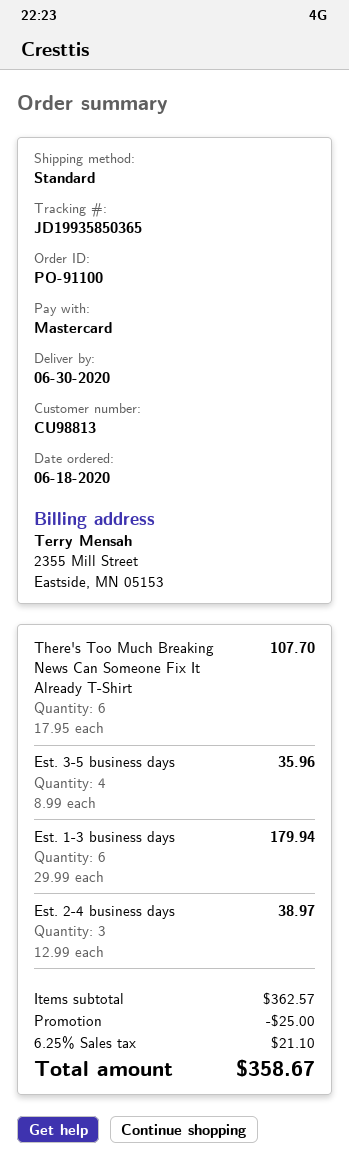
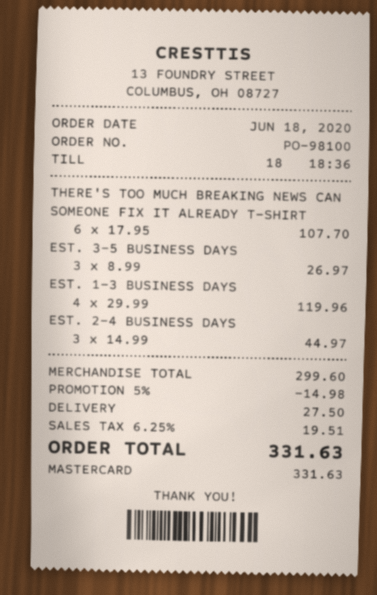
order number: PO-91100 -> PO-98100
Est. 3-5 business days: 4 x 8.99 = 35.96 -> 3 x 8.99 = 26.97
Est. 1-3 business days: 6 x 29.99 = 179.94 -> 4 x 29.99 = 119.96
Est. 2-4 business days: 3 x 12.99 = 38.97 -> 3 x 14.99 = 44.97
subtotal: 362.57 -> 299.60
discount: 25.00 -> 14.98
shipping: none -> 27.50
tax: 6.25% = 21.10 -> 6.25% = 19.51
total: 358.67 -> 331.63

